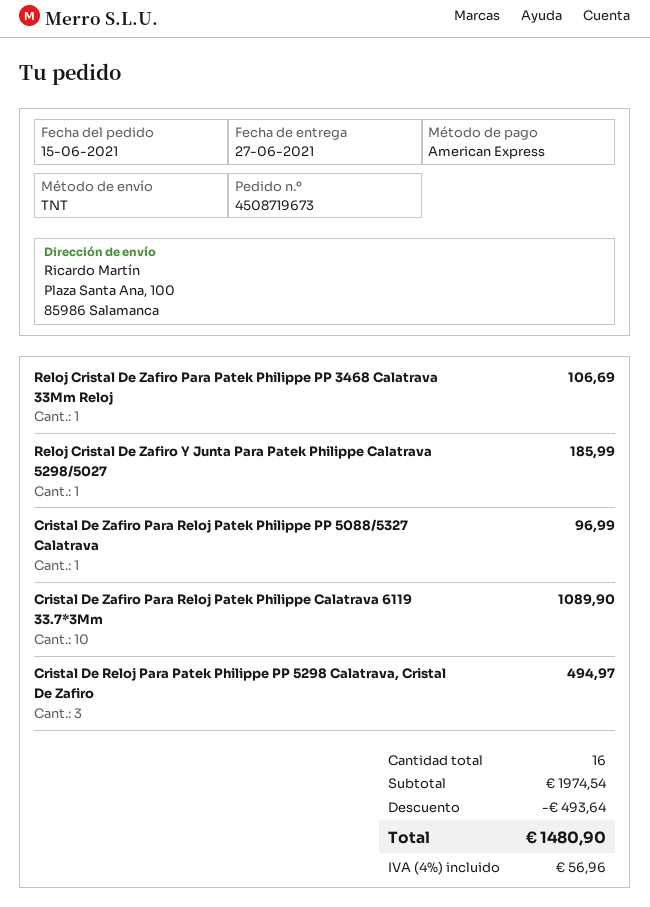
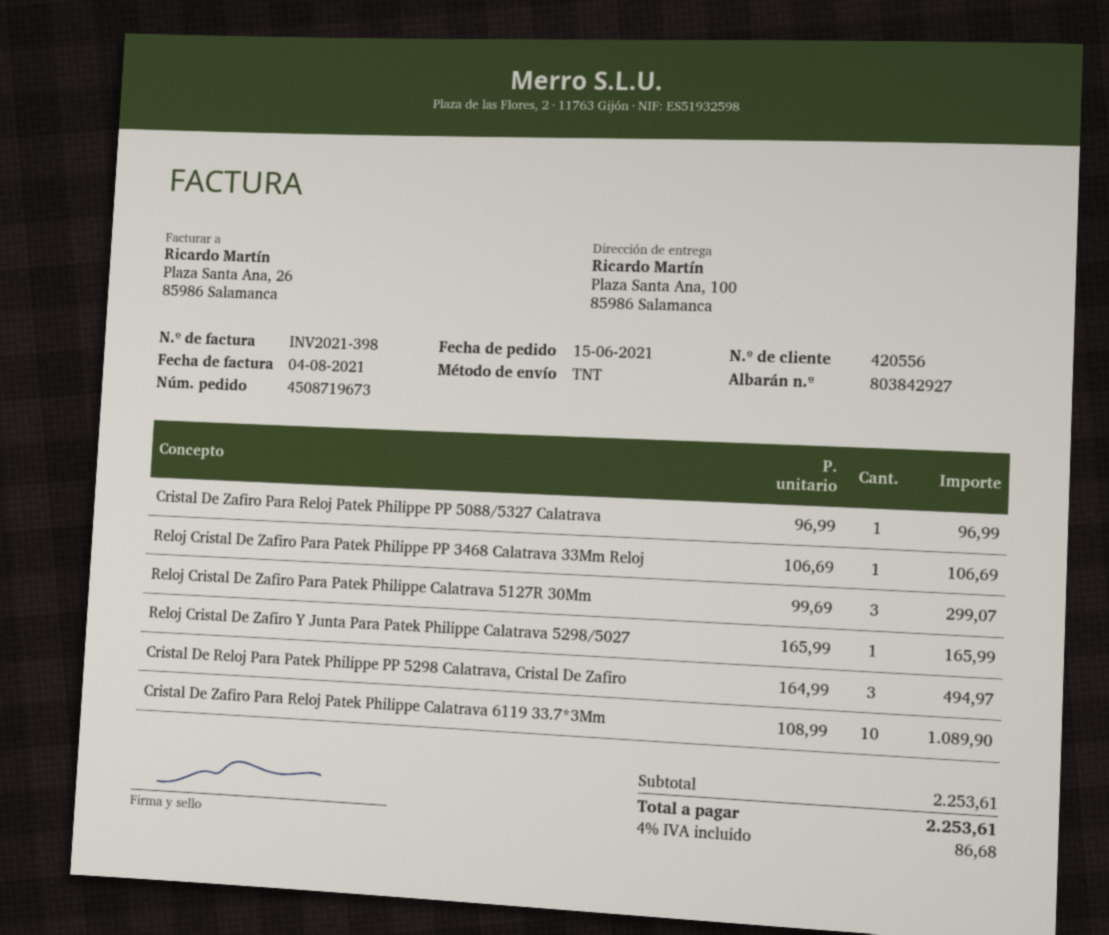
Reloj Cristal De Zafiro Y Junta Para Patek Philippe Calatrava 5298/5027: 1 for 185.99 -> 1 for 165.99
Reloj Cristal De Zafiro Para Patek Philippe Calatrava 5127R 30Mm: none -> 3 for 299.07
subtotal: 1974.54 -> 2253.61
discount: 493.64 -> none
tax: 4% = 56.96 -> 4% = 86.68
total: 1480.90 -> 2253.61

